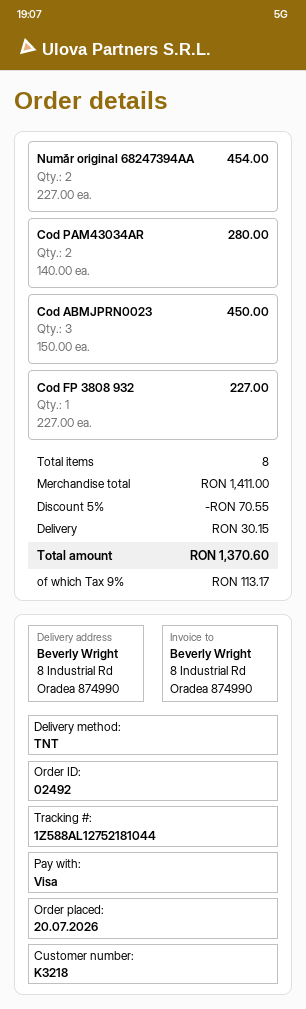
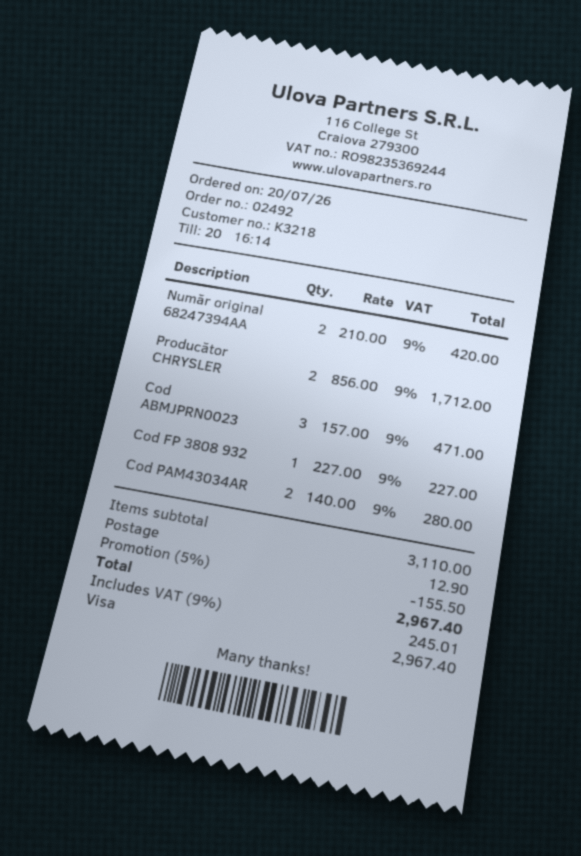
Număr original 68247394AA: 2 x 227.00 = 454.00 -> 2 x 210.00 = 420.00
Cod ABMJPRN0023: 3 x 150.00 = 450.00 -> 3 x 157.00 = 471.00
Producător CHRYSLER: none -> 2 x 856.00 = 1712.00
subtotal: 1411.00 -> 3110.00
discount: 5% = 70.55 -> 5% = 155.50
shipping: 30.15 -> 12.90
tax: 9% = 113.17 -> 9% = 245.01
total: 1370.60 -> 2967.40

